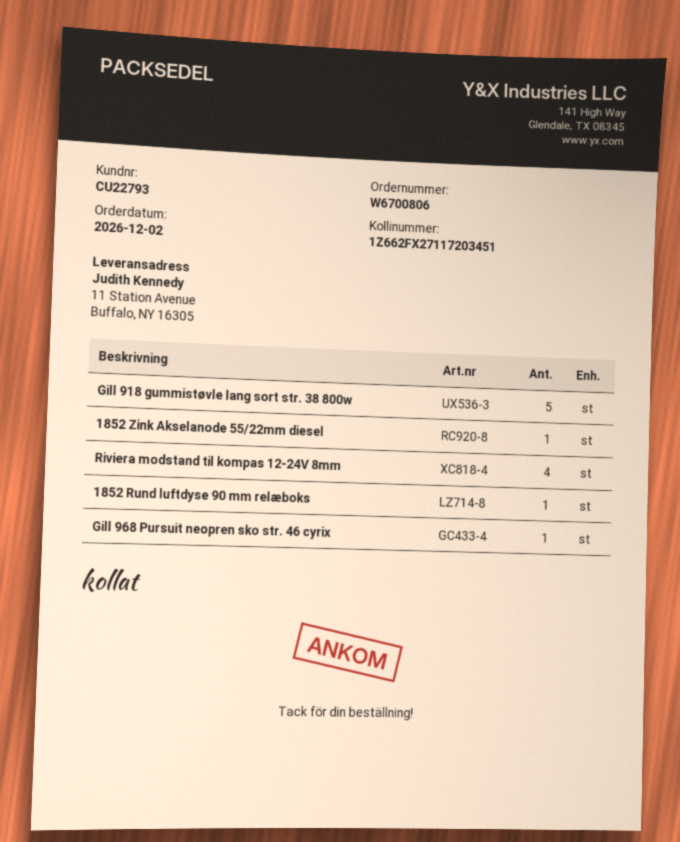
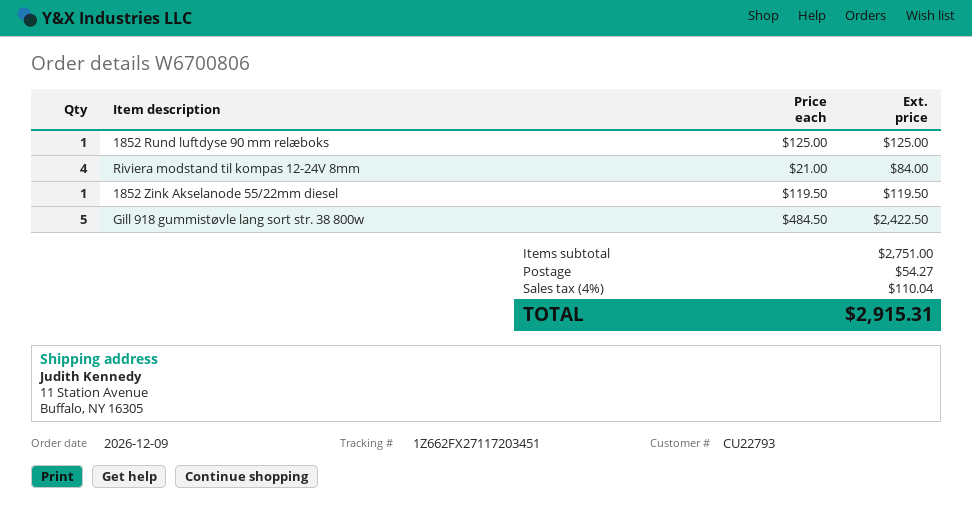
order date: 2026-12-02 -> 2026-12-09
Gill 968 Pursuit neopren sko str. 46 cyrix: 1 -> none

